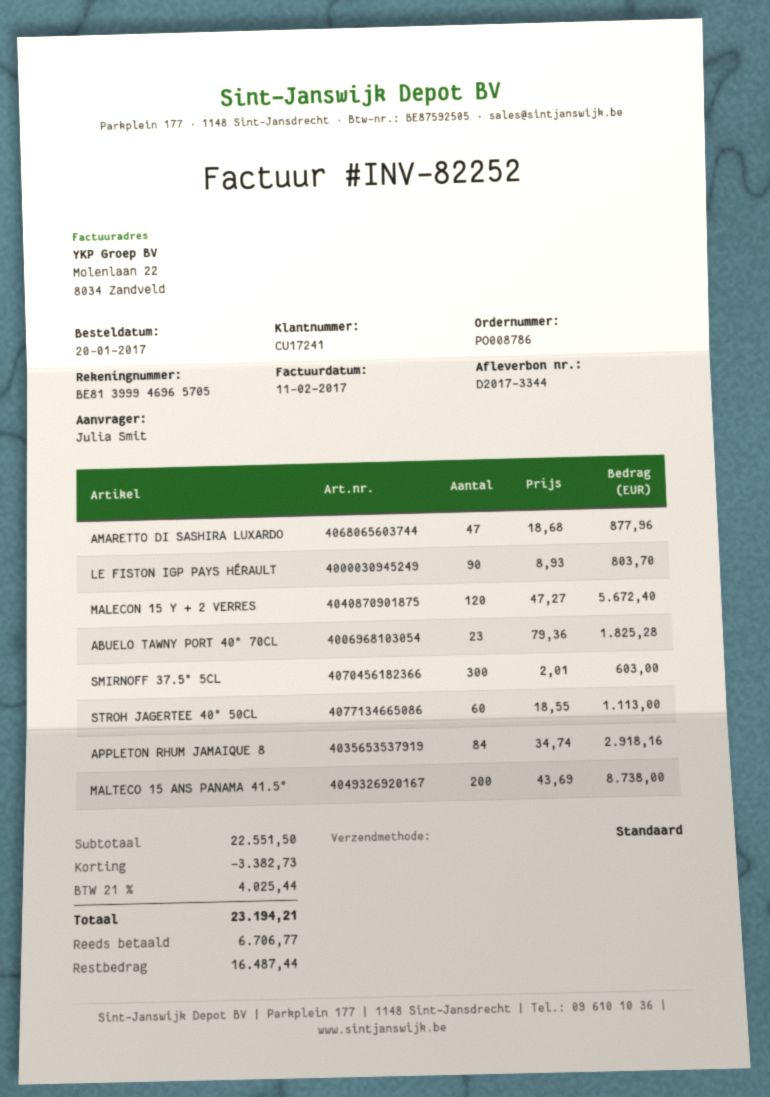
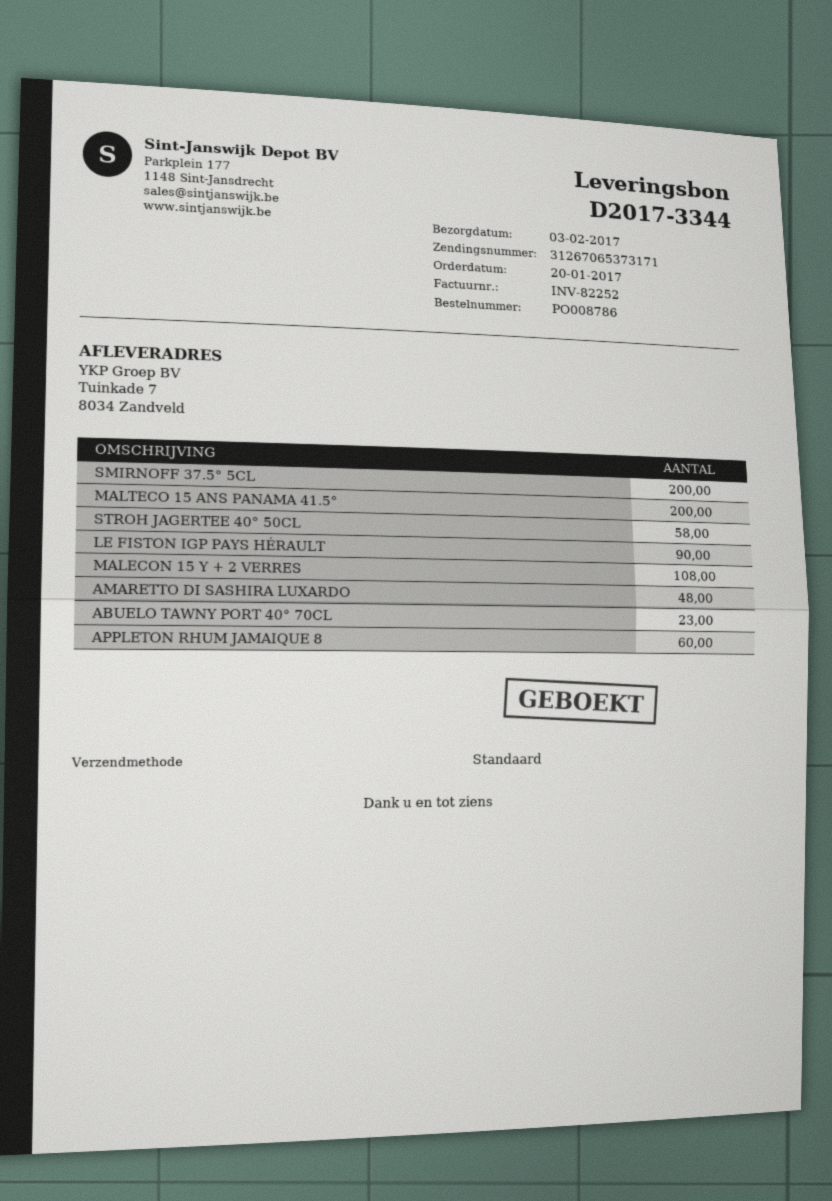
AMARETTO DI SASHIRA LUXARDO: 47 -> 48
MALECON 15 Y + 2 VERRES: 120 -> 108
SMIRNOFF 37.5° 5CL: 300 -> 200
STROH JAGERTEE 40° 50CL: 60 -> 58
APPLETON RHUM JAMAIQUE 8: 84 -> 60

